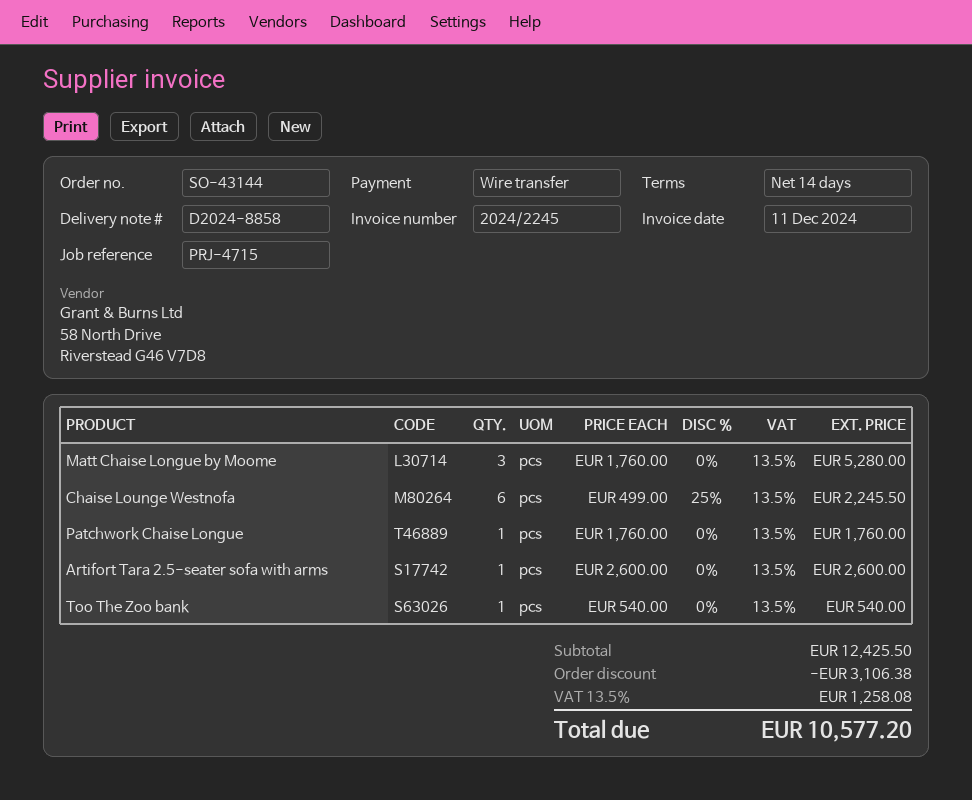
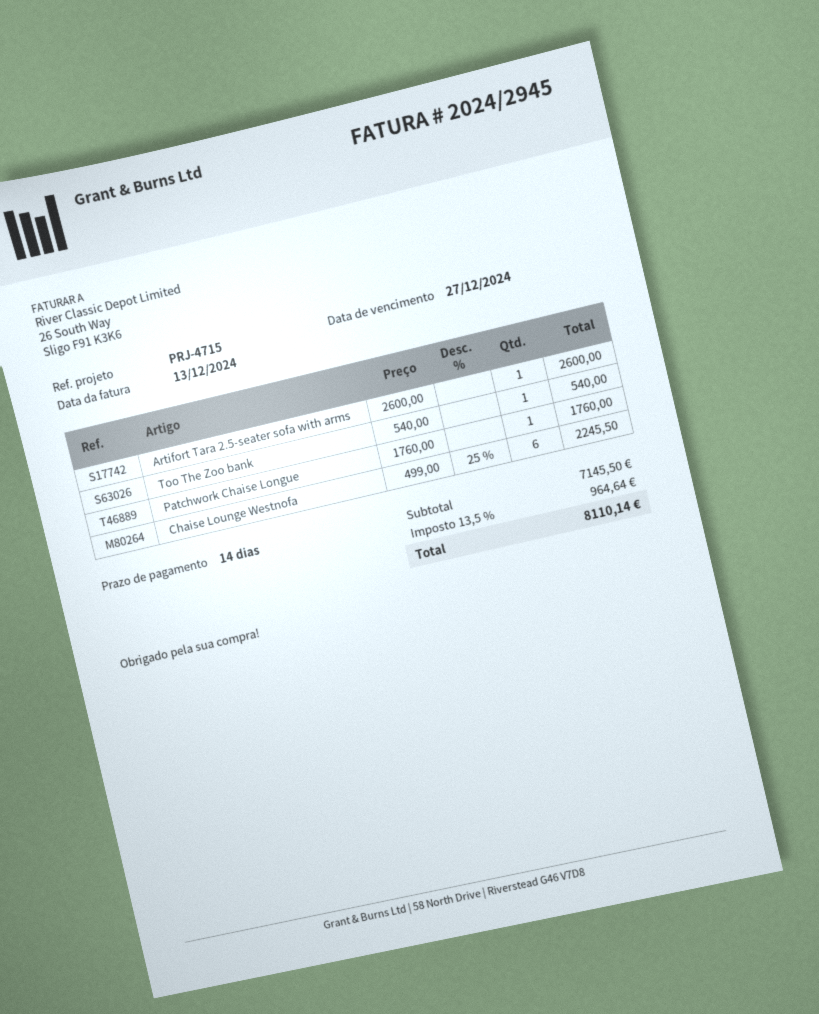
invoice number: 2024/2245 -> 2024/2945
invoice date: 2024-12-11 -> 2024-12-13
Matt Chaise Longue by Moome: 3 x 1760.00 = 5280.00 -> none
subtotal: 12425.50 -> 7145.50
discount: 3106.38 -> none
tax: 13.5% = 1258.08 -> 13.5% = 964.64
total: 10577.20 -> 8110.14

